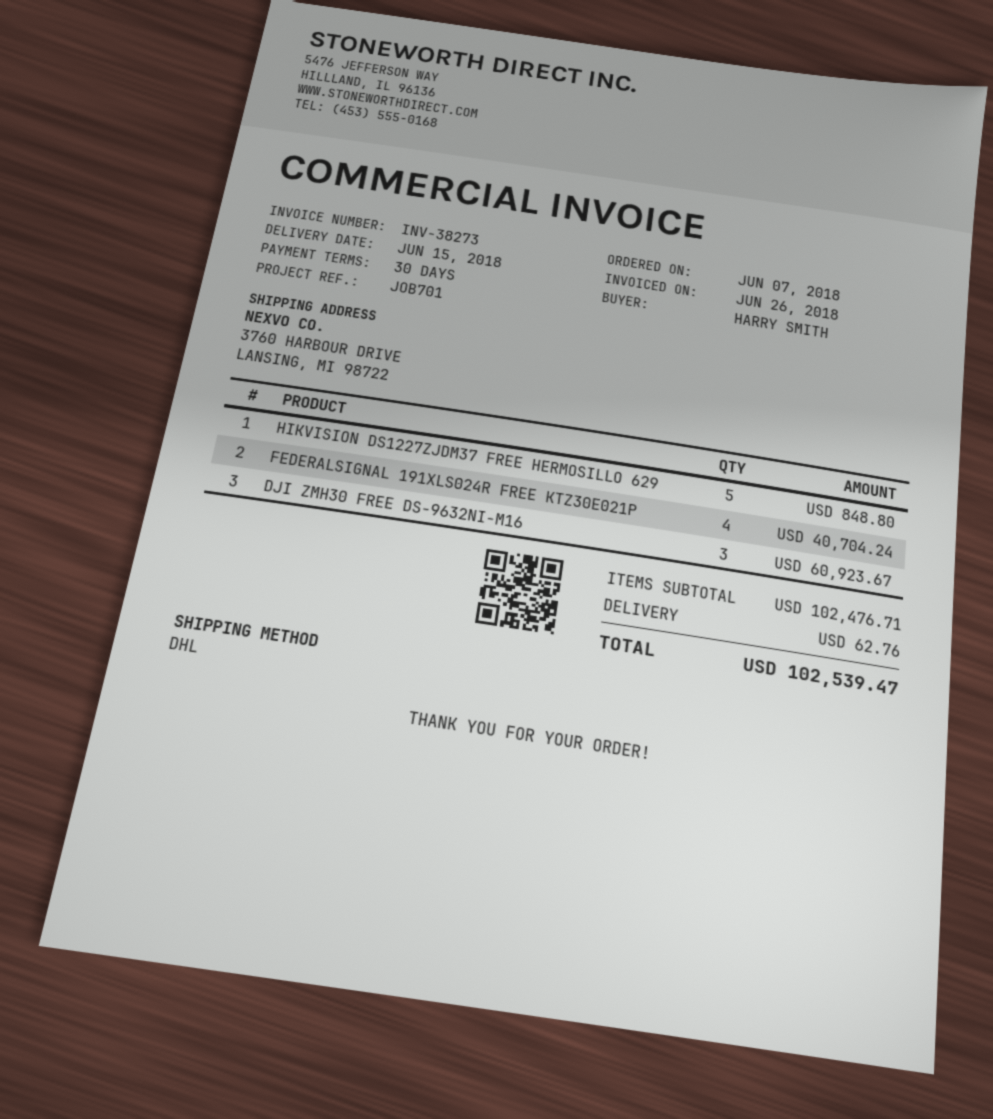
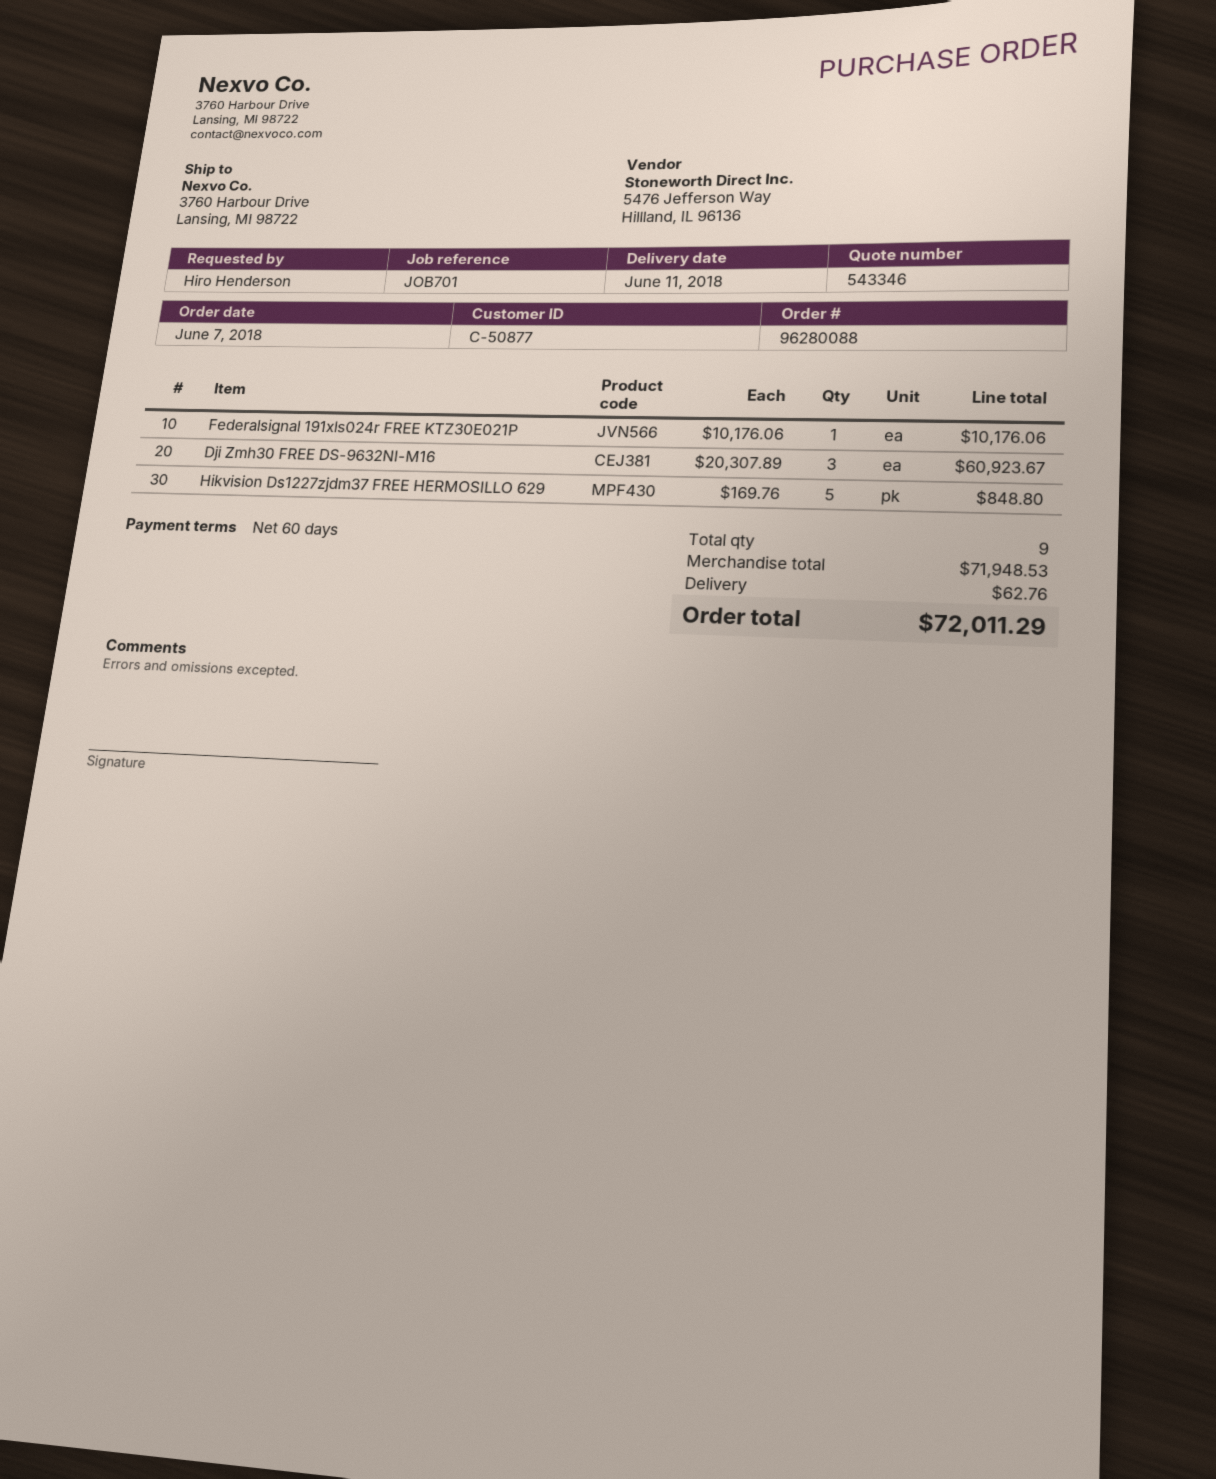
delivery date: 2018-06-15 -> 2018-06-11
payment terms: 30 days -> 60 days
ordered by: HARRY SMITH -> Hiro Henderson
FEDERALSIGNAL 191XLS024R FREE KTZ30E021P: 4 for 40704.24 -> 1 for 10176.06
subtotal: 102476.71 -> 71948.53
total: 102539.47 -> 72011.29

